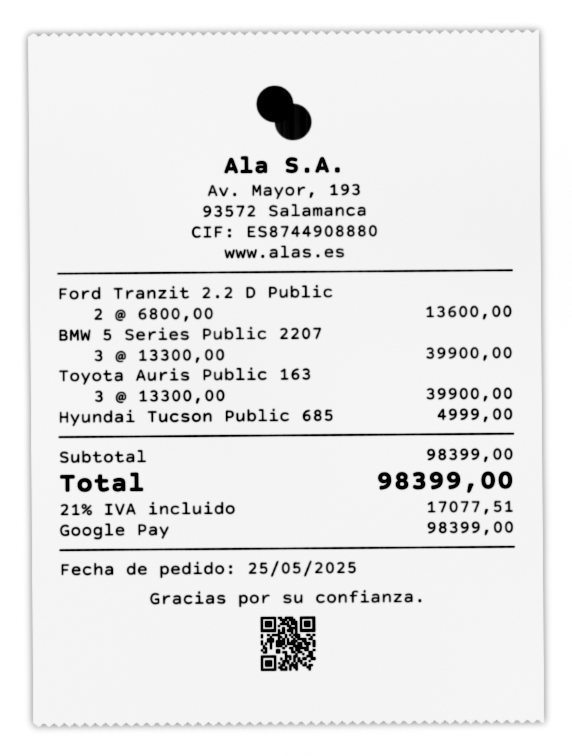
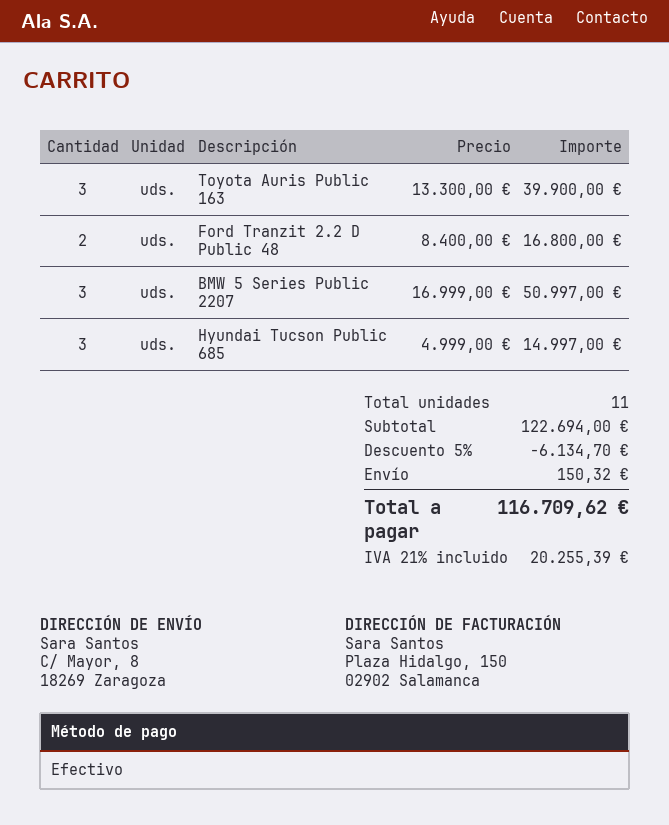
payment method: Google Pay -> cash
Ford Tranzit 2.2 D Public: 2 x 6800.00 = 13600.00 -> 2 x 8400.00 = 16800.00
BMW 5 Series Public 2207: 3 x 13300.00 = 39900.00 -> 3 x 16999.00 = 50997.00
Hyundai Tucson Public 685: 1 x 4999.00 = 4999.00 -> 3 x 4999.00 = 14997.00
subtotal: 98399.00 -> 122694.00
discount: none -> 5% = 6134.70
shipping: none -> 150.32
tax: 21% = 17077.51 -> 21% = 20255.39
total: 98399.00 -> 116709.62

